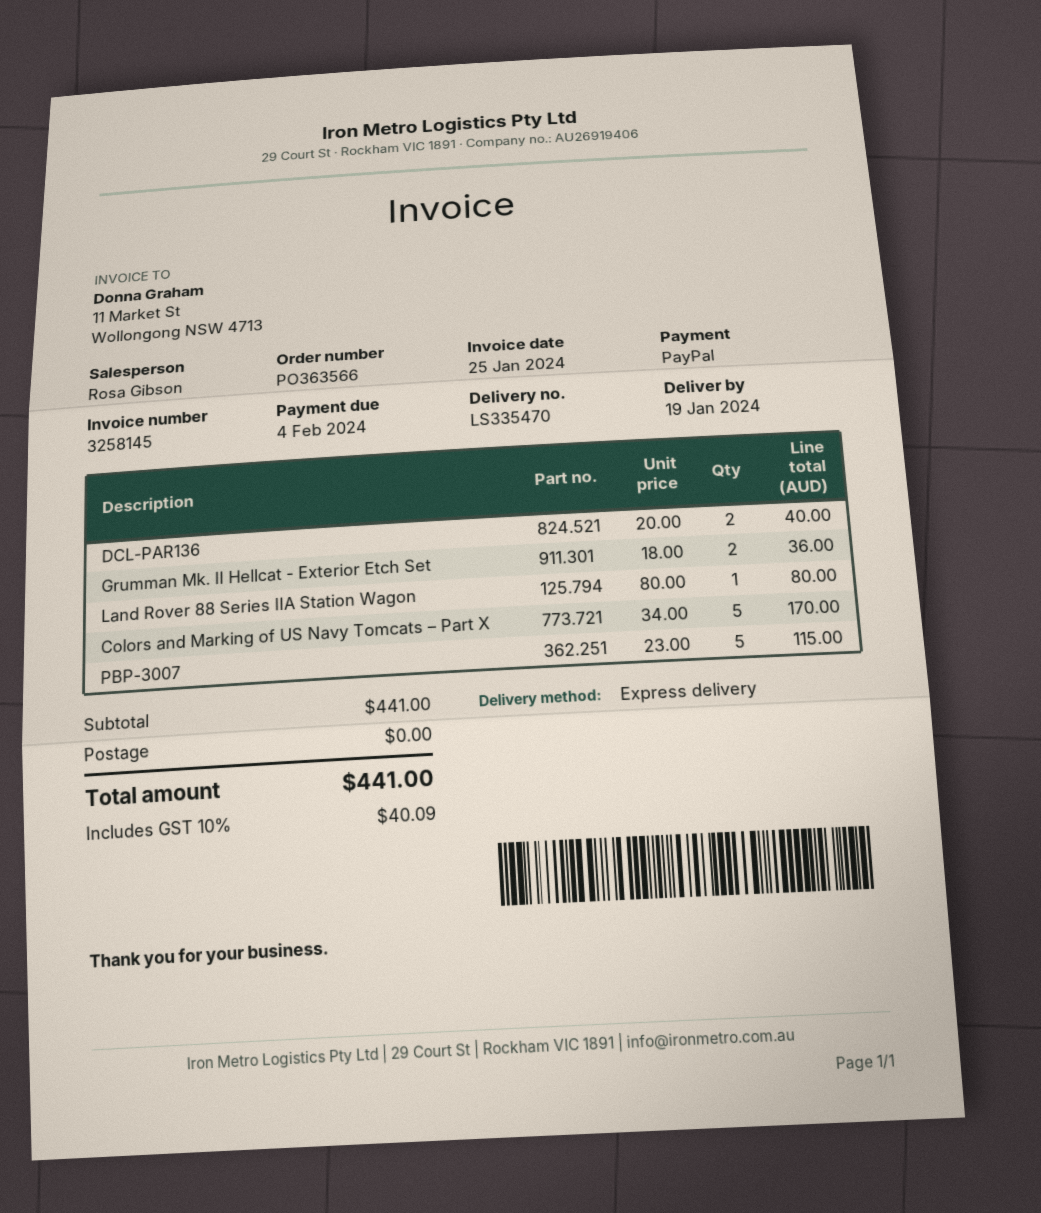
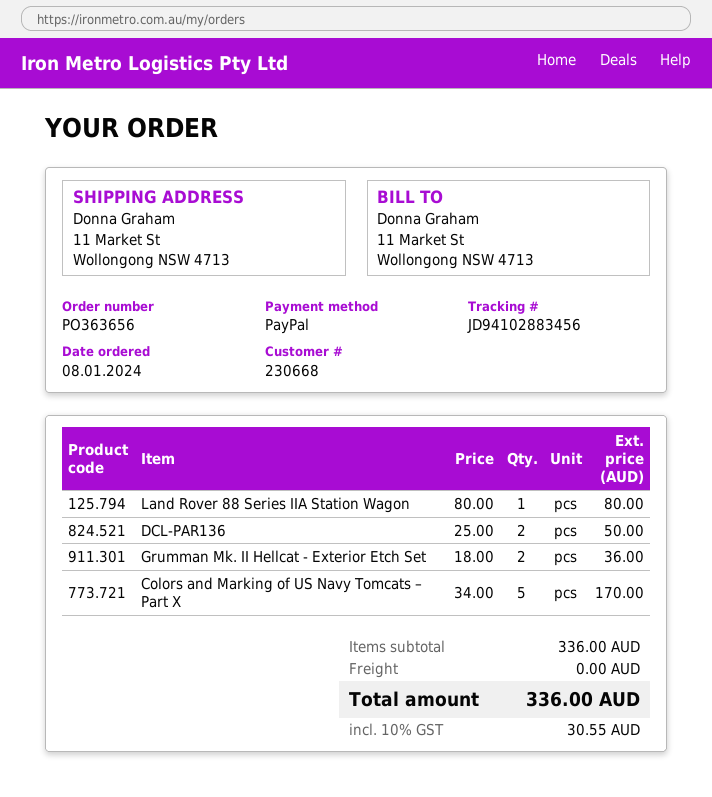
order number: PO363566 -> PO363656
DCL-PAR136: 2 x 20.00 = 40.00 -> 2 x 25.00 = 50.00
PBP-3007: 5 x 23.00 = 115.00 -> none
subtotal: 441.00 -> 336.00
tax: 10% = 40.09 -> 10% = 30.55
total: 441.00 -> 336.00

